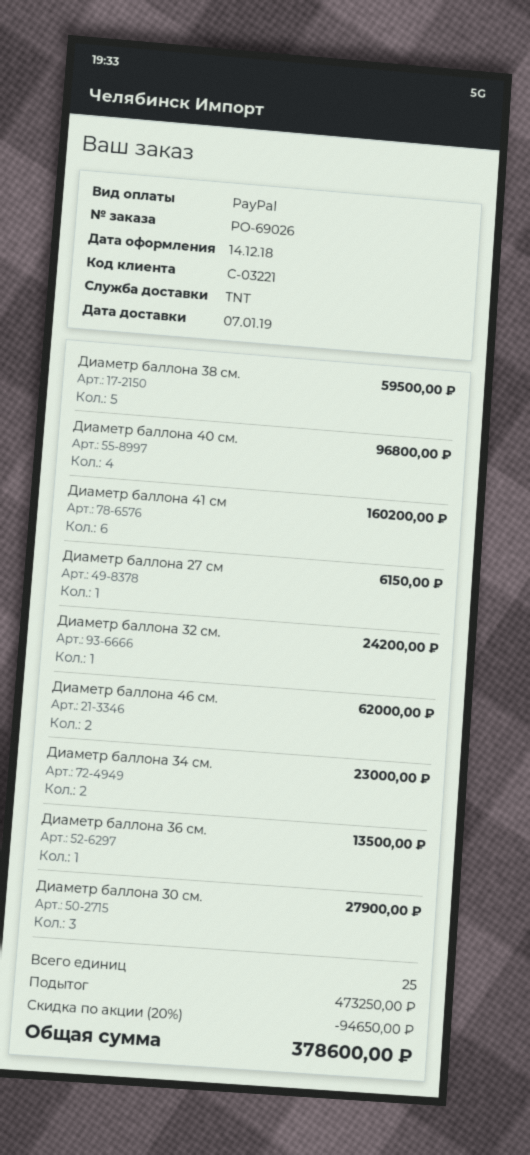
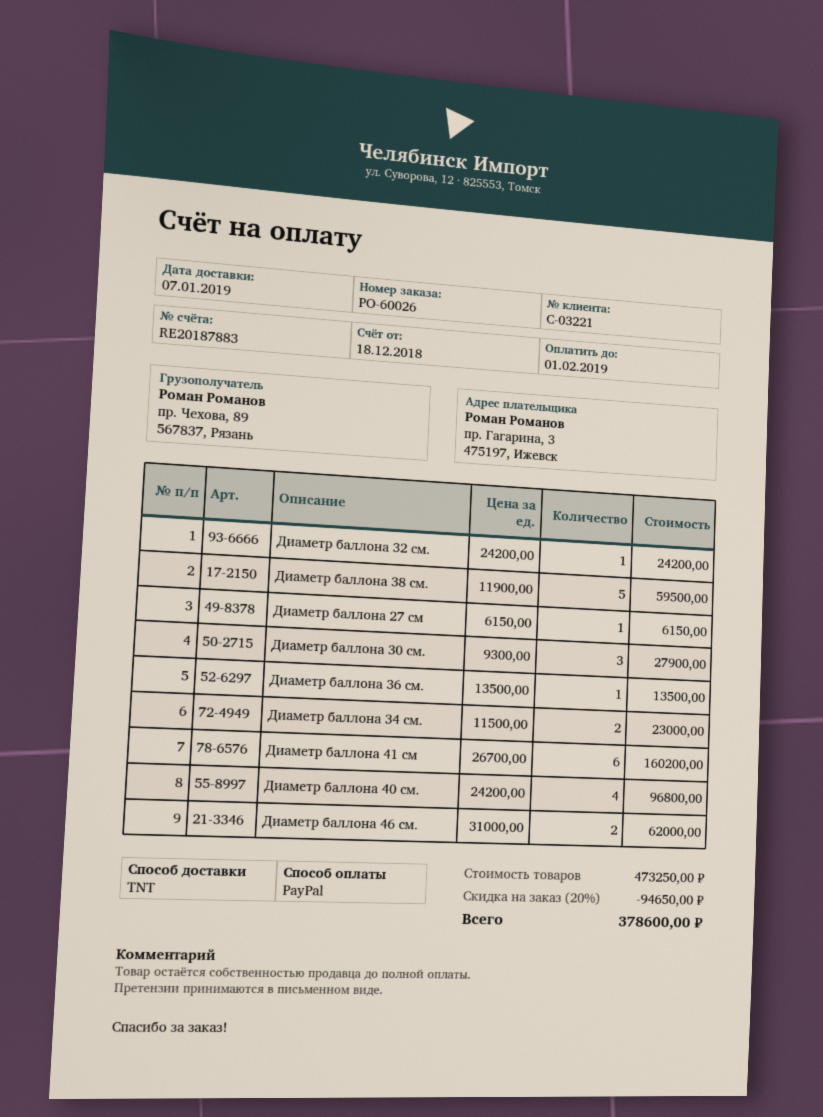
order number: PO-69026 -> PO-60026

